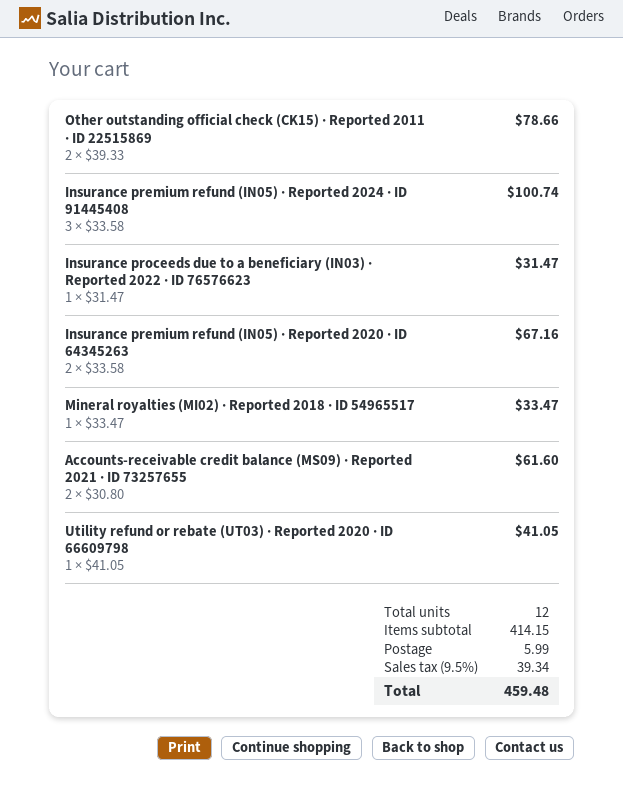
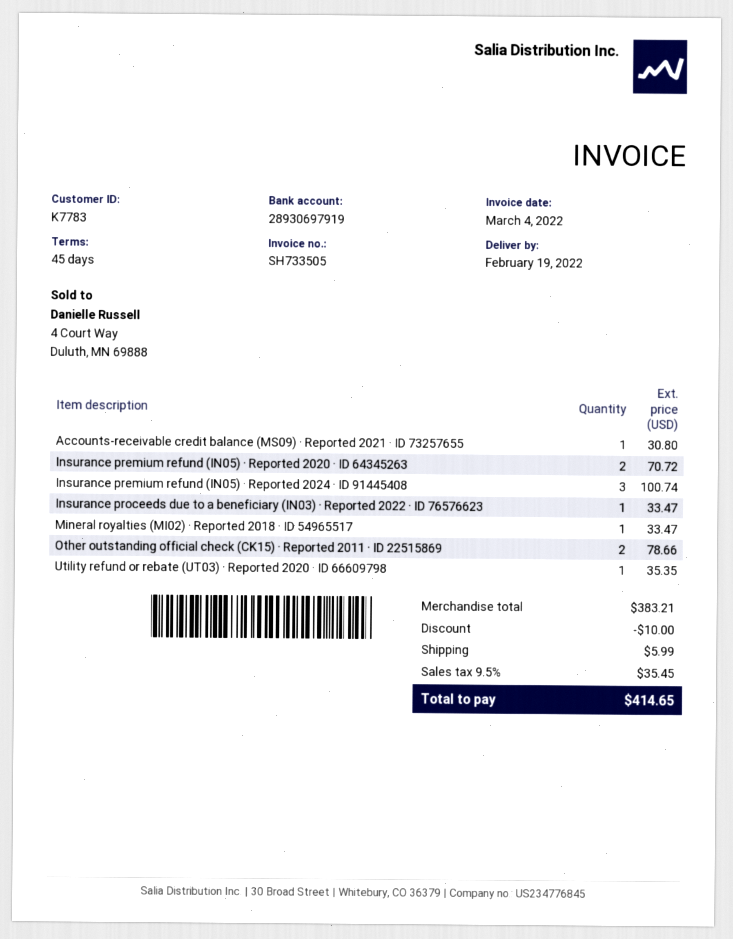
Insurance proceeds due to a beneficiary (IN03) · Reported 2022 · ID 76576623: 1 for 31.47 -> 1 for 33.47
Insurance premium refund (IN05) · Reported 2020 · ID 64345263: 2 for 67.16 -> 2 for 70.72
Accounts-receivable credit balance (MS09) · Reported 2021 · ID 73257655: 2 for 61.60 -> 1 for 30.80
Utility refund or rebate (UT03) · Reported 2020 · ID 66609798: 1 for 41.05 -> 1 for 35.35
subtotal: 414.15 -> 383.21
discount: none -> 10.00
tax: 9.5% = 39.34 -> 9.5% = 35.45
total: 459.48 -> 414.65

